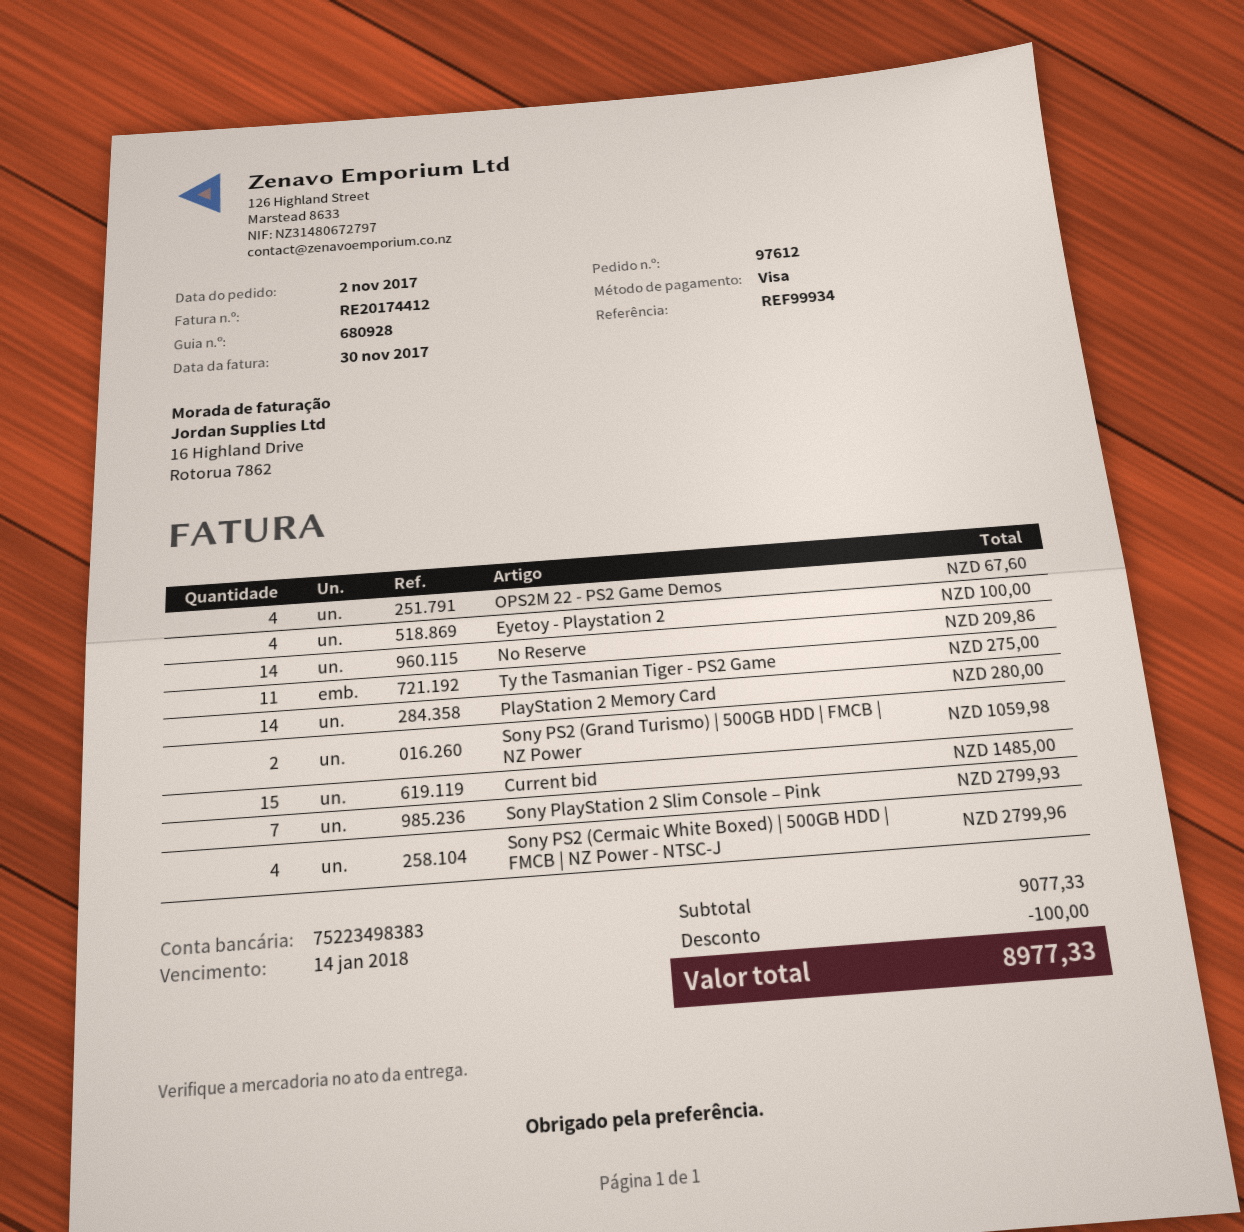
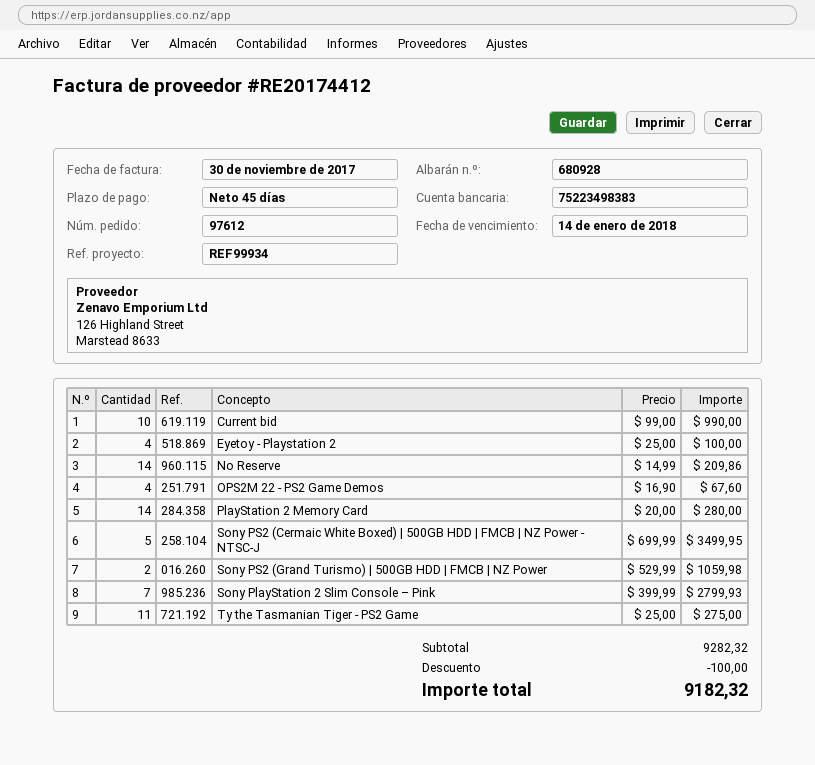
Current bid: 15 for 1485.00 -> 10 for 990.00
Sony PS2 (Cermaic White Boxed) | 500GB HDD | FMCB | NZ Power - NTSC-J: 4 for 2799.96 -> 5 for 3499.95
subtotal: 9077.33 -> 9282.32
total: 8977.33 -> 9182.32

